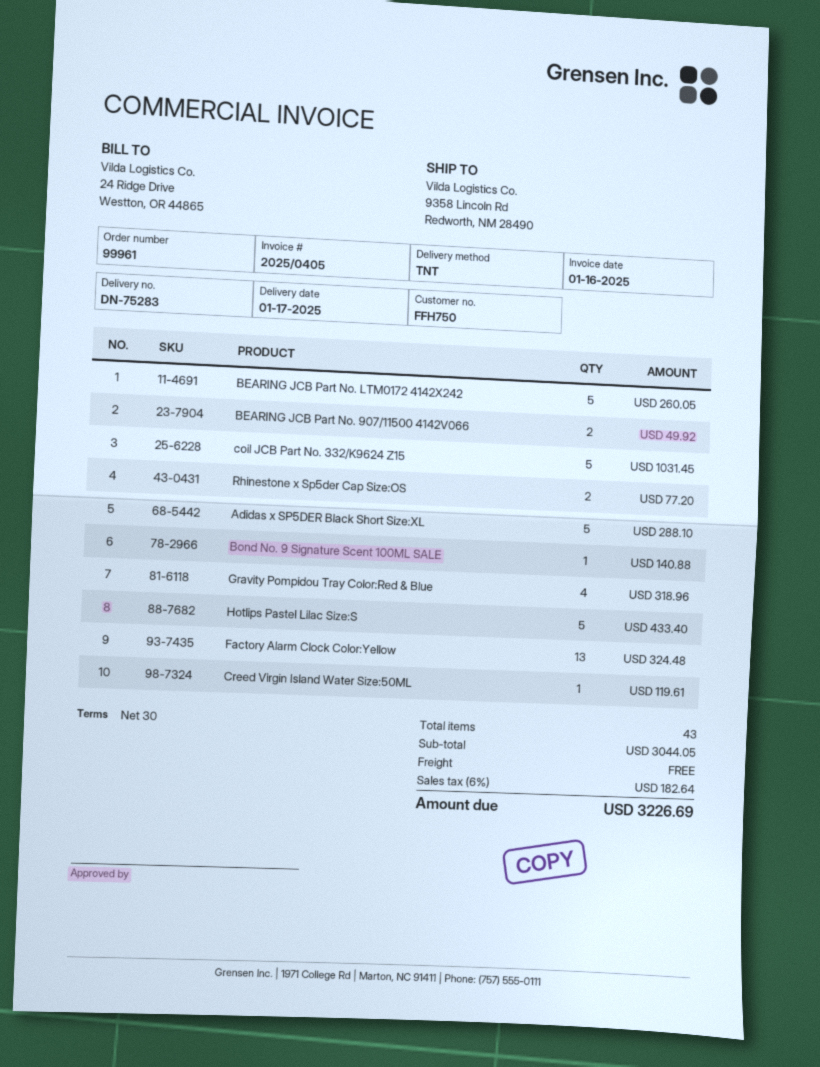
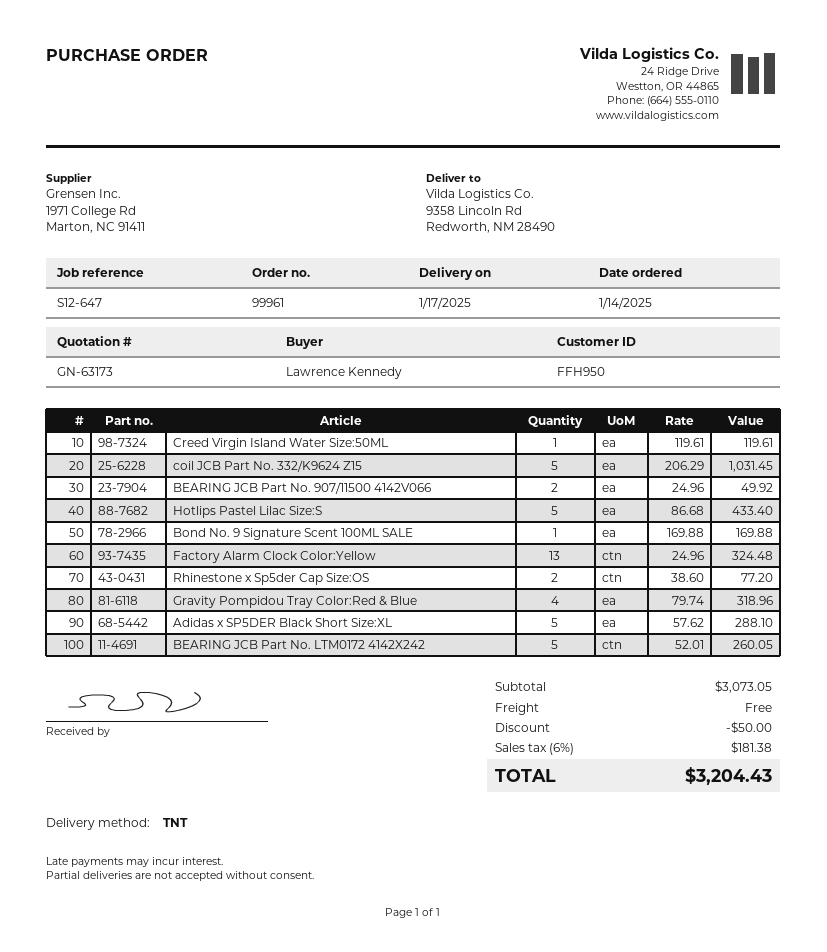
customer number: FFH750 -> FFH950
Bond No. 9 Signature Scent 100ML SALE: 1 for 140.88 -> 1 for 169.88
subtotal: 3044.05 -> 3073.05
discount: none -> 50.00
tax: 6% = 182.64 -> 6% = 181.38
total: 3226.69 -> 3204.43

